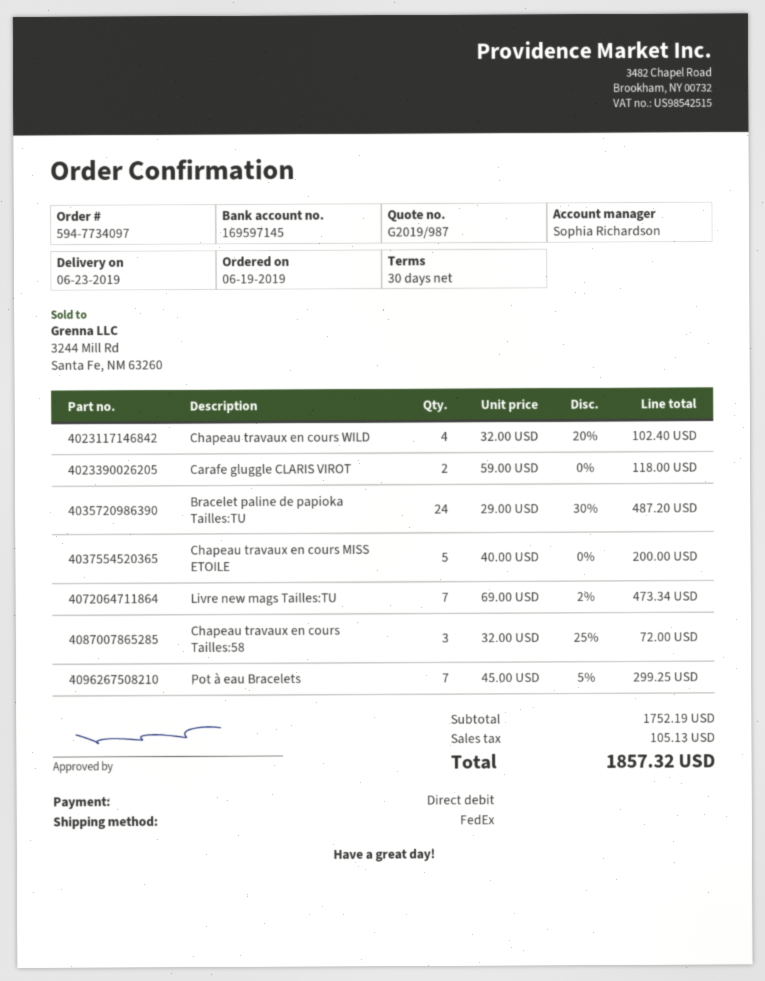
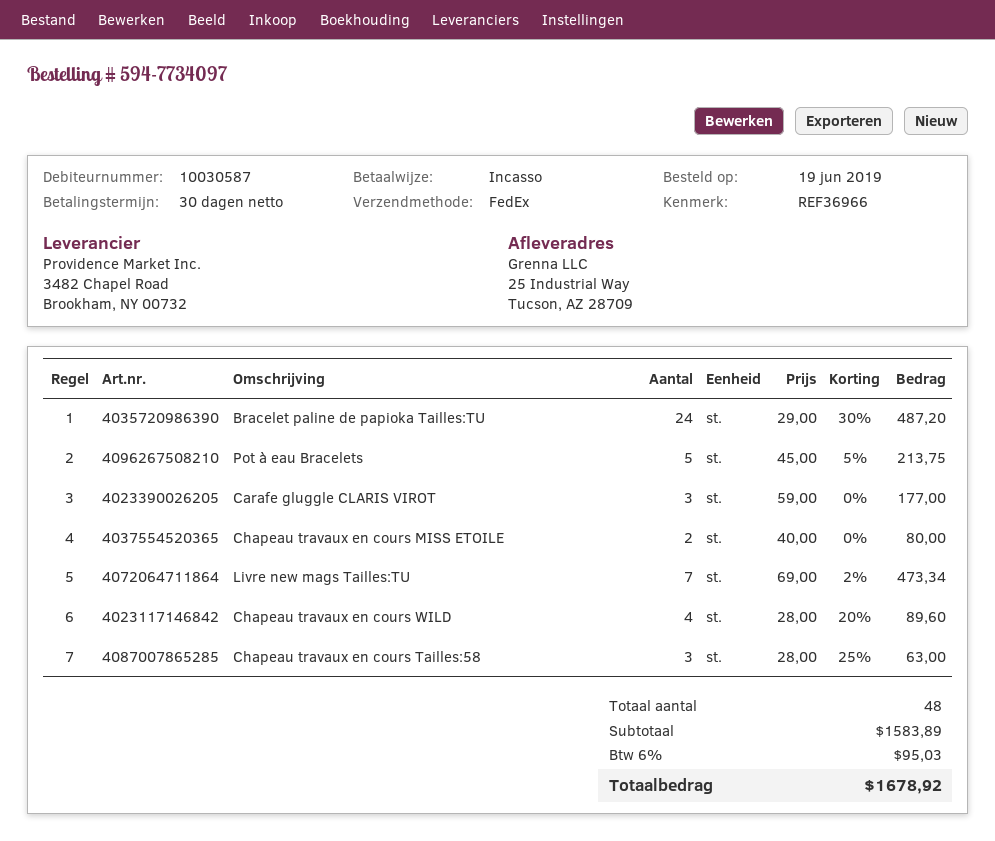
Chapeau travaux en cours WILD: 4 x 32.00 - 20% = 102.40 -> 4 x 28.00 - 20% = 89.60
Carafe gluggle CLARIS VIROT: 2 x 59.00 = 118.00 -> 3 x 59.00 = 177.00
Chapeau travaux en cours MISS ETOILE: 5 x 40.00 = 200.00 -> 2 x 40.00 = 80.00
Chapeau travaux en cours Tailles:58: 3 x 32.00 - 25% = 72.00 -> 3 x 28.00 - 25% = 63.00
Pot à eau Bracelets: 7 x 45.00 - 5% = 299.25 -> 5 x 45.00 - 5% = 213.75
subtotal: 1752.19 -> 1583.89
tax: 105.13 -> 95.03
total: 1857.32 -> 1678.92

